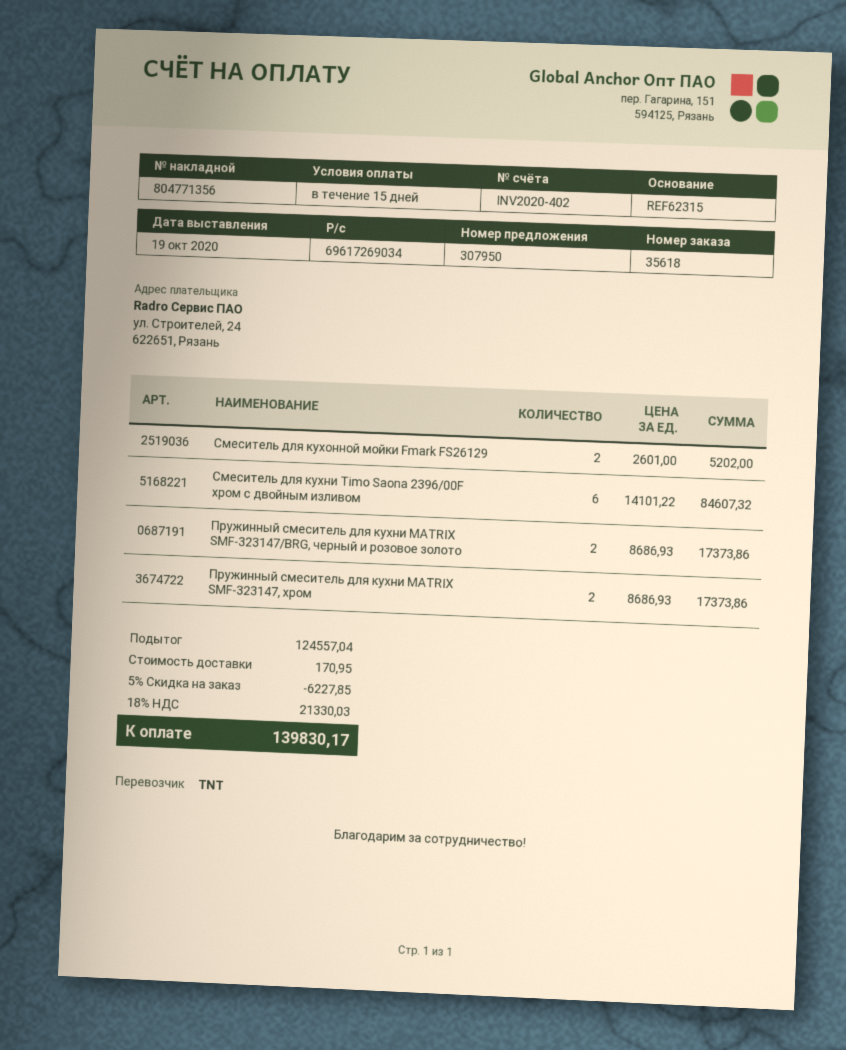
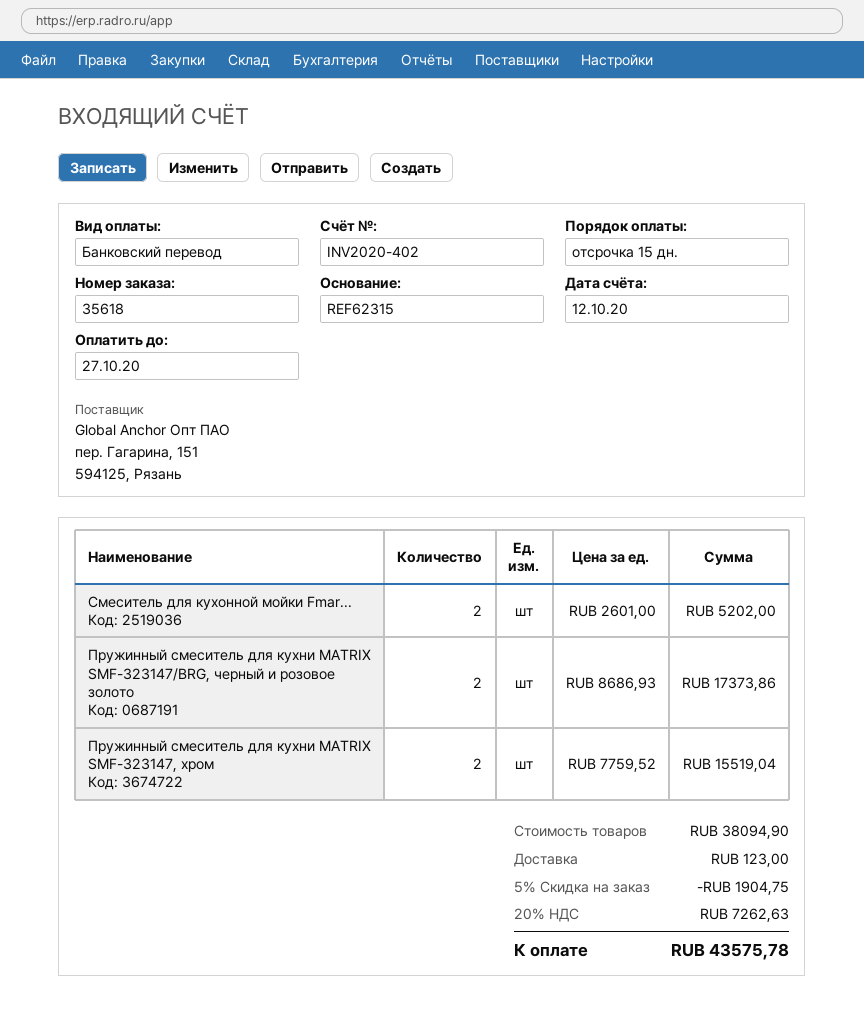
invoice date: 2020-10-19 -> 2020-10-12
Смеситель для кухни Timo Saona 2396/00F хром с двойным изливом: 6 x 14101.22 = 84607.32 -> none
Пружинный смеситель для кухни MATRIX SMF-323147, хром: 2 x 8686.93 = 17373.86 -> 2 x 7759.52 = 15519.04
subtotal: 124557.04 -> 38094.90
discount: 5% = 6227.85 -> 5% = 1904.75
shipping: 170.95 -> 123.00
tax: 18% = 21330.03 -> 20% = 7262.63
total: 139830.17 -> 43575.78

